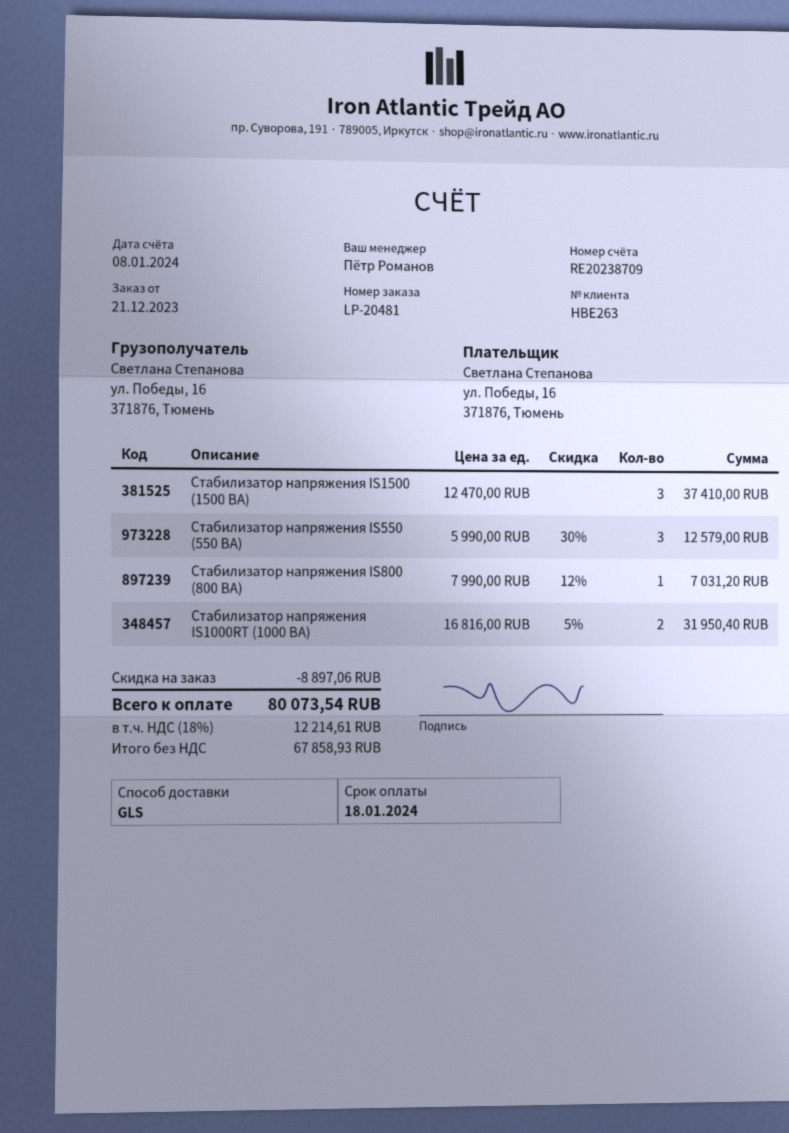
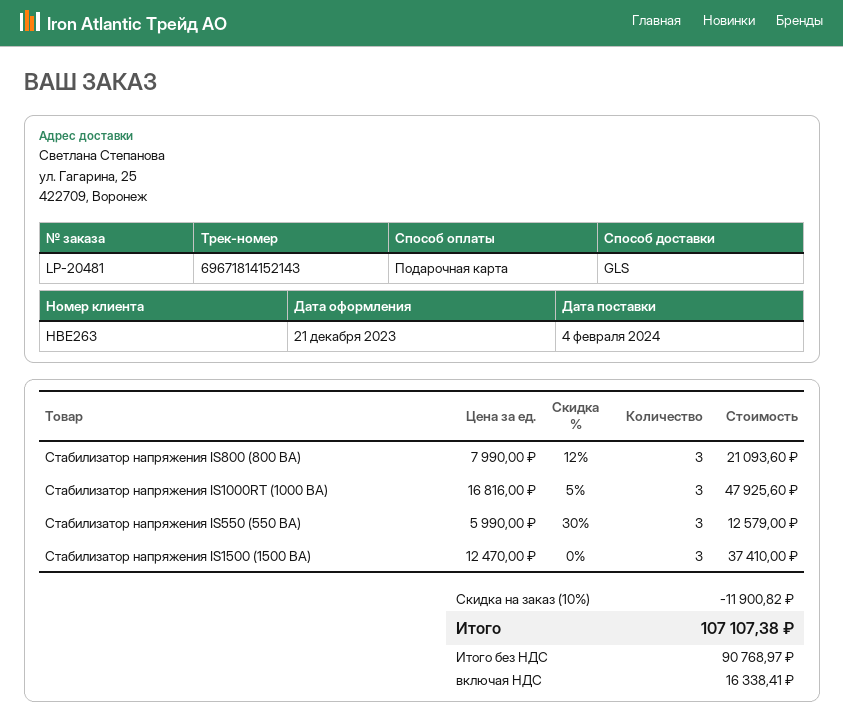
ship to: ул. Победы, 16, 371876, Тюмень -> ул. Гагарина, 25, 422709, Воронеж
Стабилизатор напряжения IS800 (800 ВА): 1 x 7990.00 - 12% = 7031.20 -> 3 x 7990.00 - 12% = 21093.60
Стабилизатор напряжения IS1000RT (1000 ВА): 2 x 16816.00 - 5% = 31950.40 -> 3 x 16816.00 - 5% = 47925.60
discount: 8897.06 -> 11900.82
net: 67858.93 -> 90768.97
tax: 12214.61 -> 16338.41
total: 80073.54 -> 107107.38

